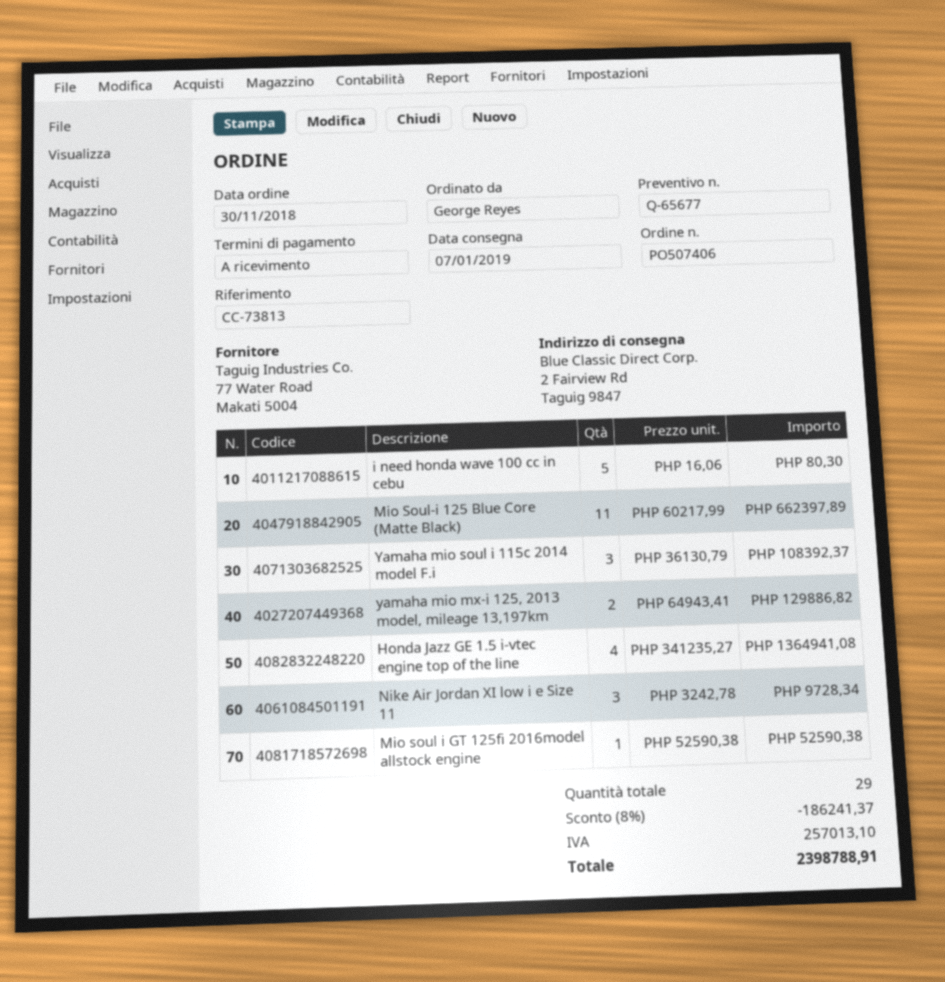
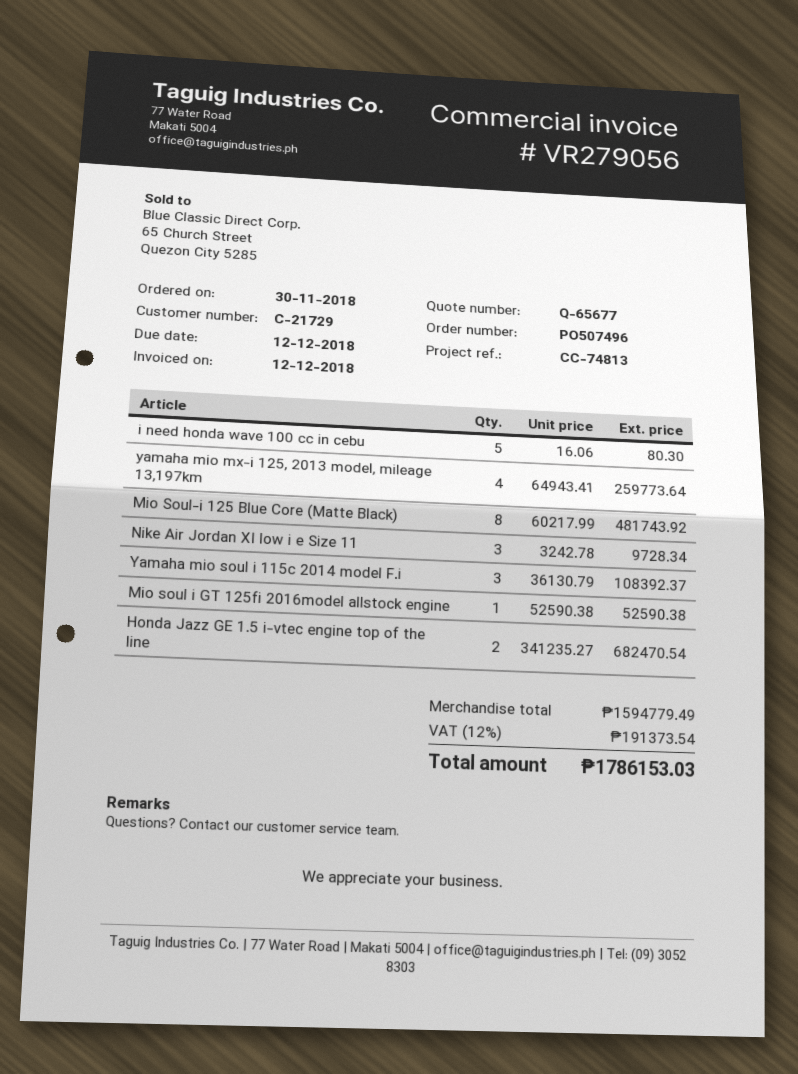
order number: PO507406 -> PO507496
reference: CC-73813 -> CC-74813
Mio Soul-i 125 Blue Core (Matte Black): 11 x 60217.99 = 662397.89 -> 8 x 60217.99 = 481743.92
yamaha mio mx-i 125, 2013 model, mileage 13,197km: 2 x 64943.41 = 129886.82 -> 4 x 64943.41 = 259773.64
Honda Jazz GE 1.5 i-vtec engine top of the line: 4 x 341235.27 = 1364941.08 -> 2 x 341235.27 = 682470.54
discount: 8% = 186241.37 -> none
tax: 257013.10 -> 191373.54
total: 2398788.91 -> 1786153.03

